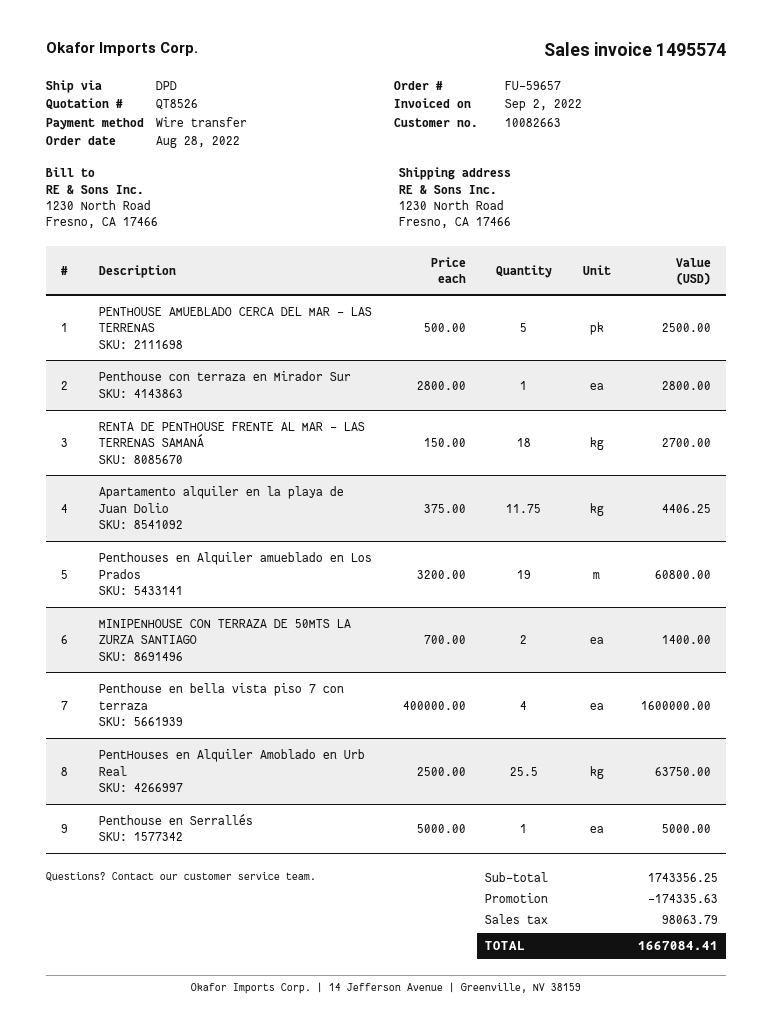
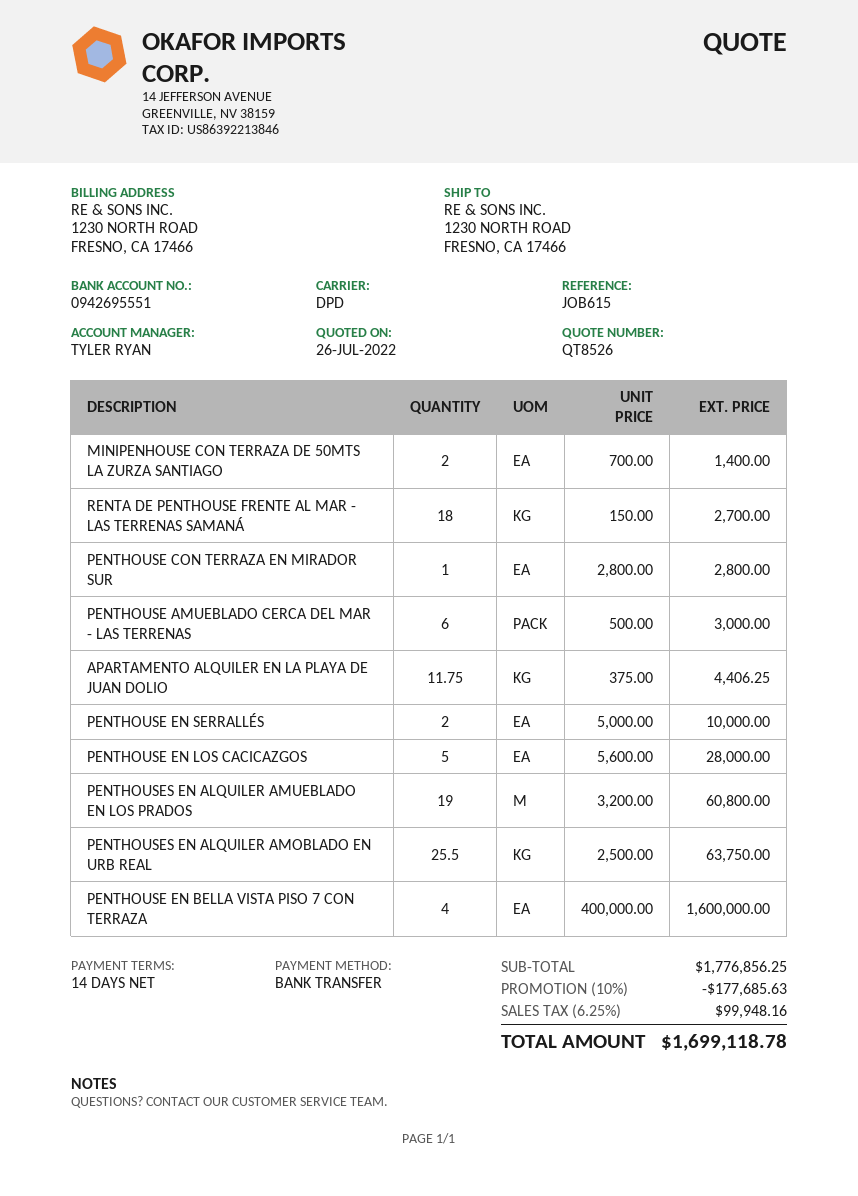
PENTHOUSE AMUEBLADO CERCA DEL MAR - LAS TERRENAS: 5 x 500.00 = 2500.00 -> 6 x 500.00 = 3000.00
Penthouse en Serrallés: 1 x 5000.00 = 5000.00 -> 2 x 5000.00 = 10000.00
PENTHOUSE EN LOS CACICAZGOS: none -> 5 x 5600.00 = 28000.00
subtotal: 1743356.25 -> 1776856.25
discount: 174335.63 -> 177685.63
tax: 98063.79 -> 99948.16
total: 1667084.41 -> 1699118.78

